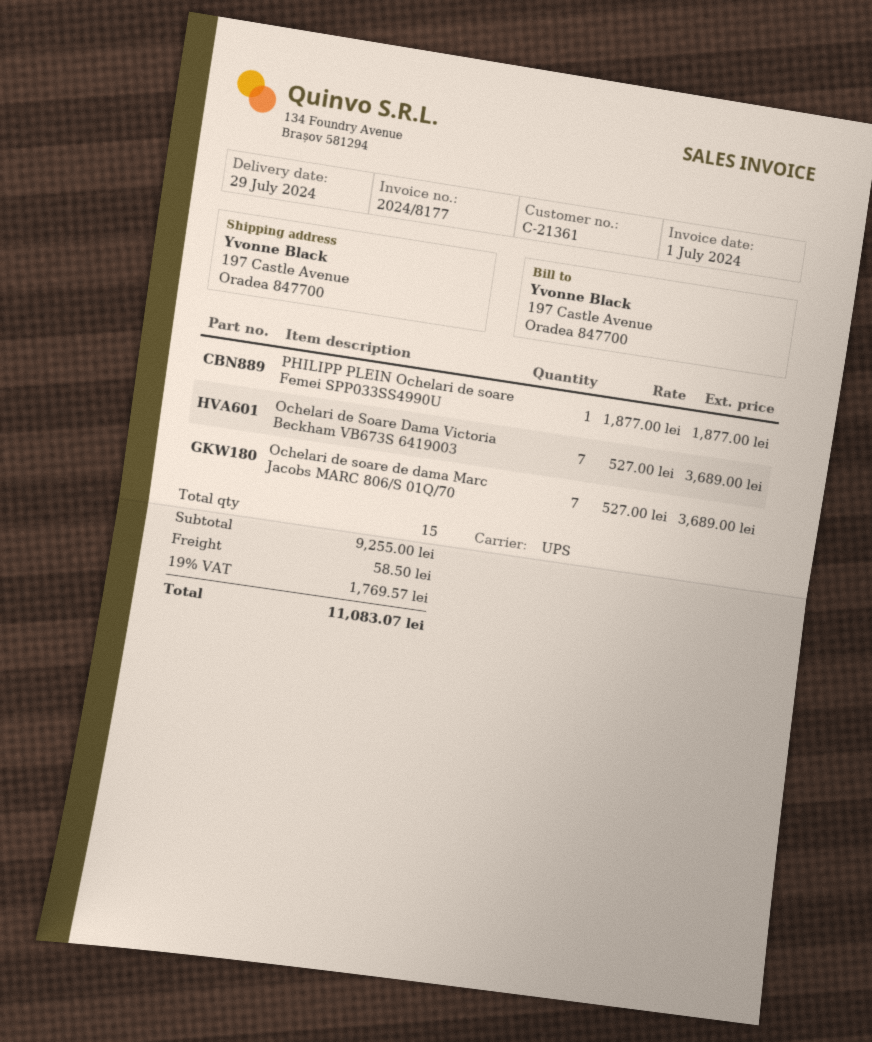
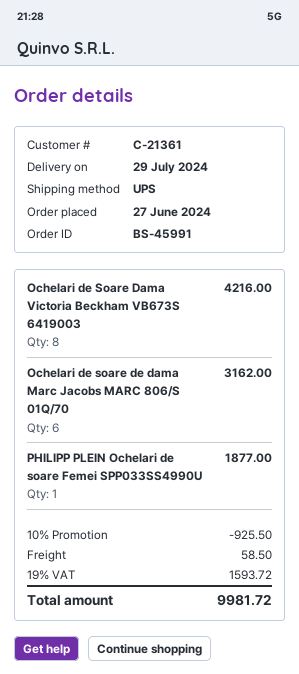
Ochelari de Soare Dama Victoria Beckham VB673S 6419003: 7 for 3689.00 -> 8 for 4216.00
Ochelari de soare de dama Marc Jacobs MARC 806/S 01Q/70: 7 for 3689.00 -> 6 for 3162.00
discount: none -> 10% = 925.50
tax: 19% = 1769.57 -> 19% = 1593.72
total: 11083.07 -> 9981.72

